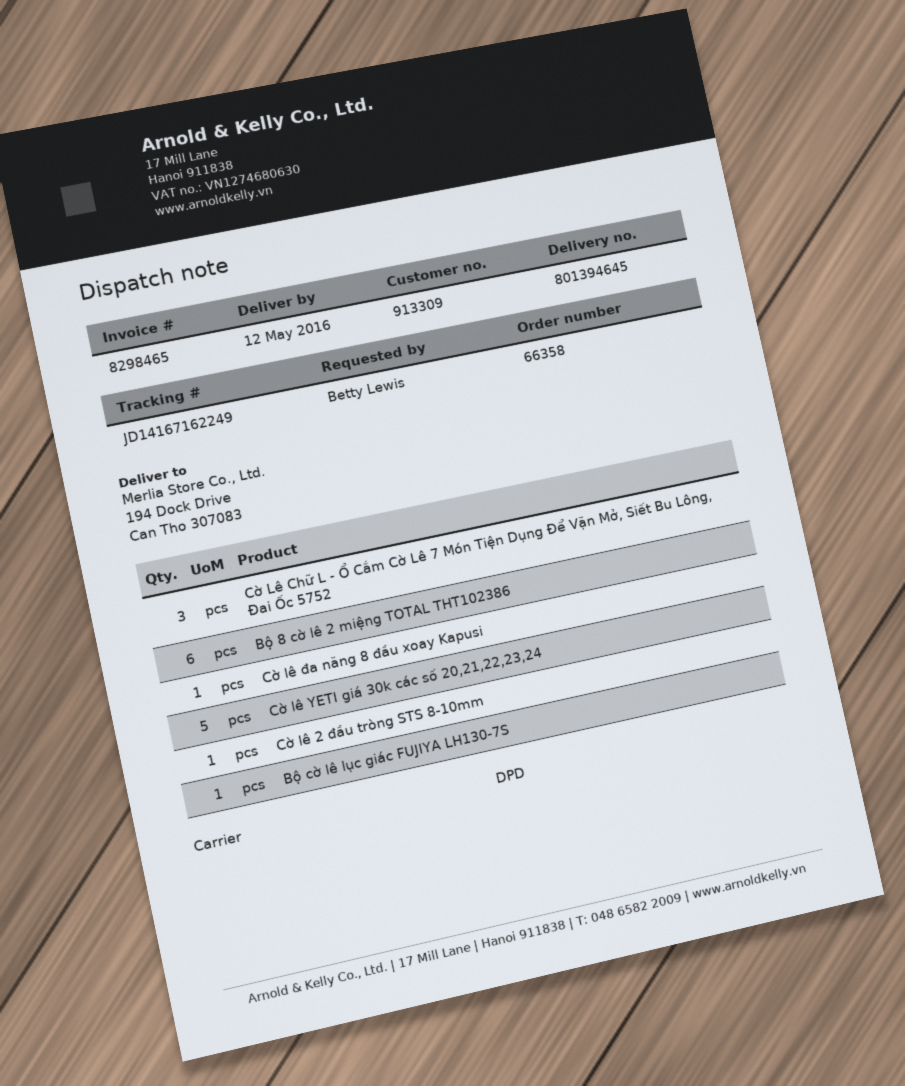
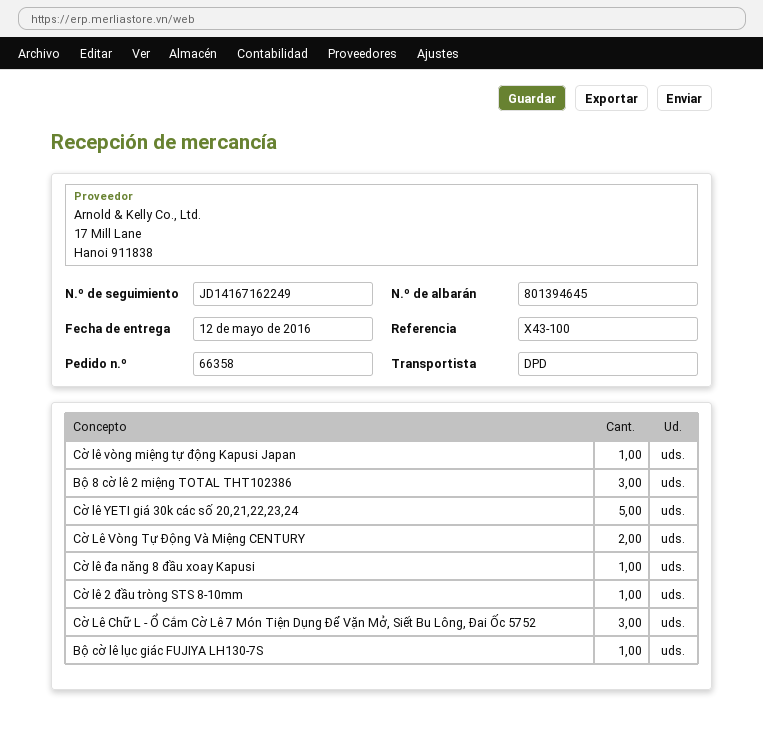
Bộ 8 cờ lê 2 miệng TOTAL THT102386: 6 -> 3
Cờ lê vòng miệng tự động Kapusi Japan: none -> 1
Cờ Lê Vòng Tự Động Và Miệng CENTURY: none -> 2

